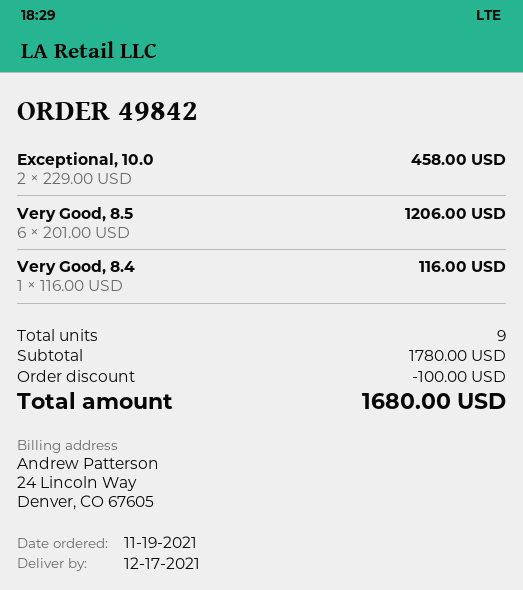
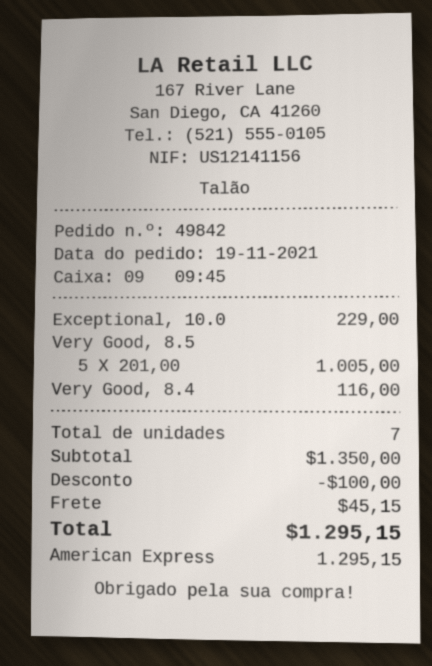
Exceptional, 10.0: 2 x 229.00 = 458.00 -> 1 x 229.00 = 229.00
Very Good, 8.5: 6 x 201.00 = 1206.00 -> 5 x 201.00 = 1005.00
total quantity: 9 -> 7
subtotal: 1780.00 -> 1350.00
shipping: none -> 45.15
total: 1680.00 -> 1295.15

